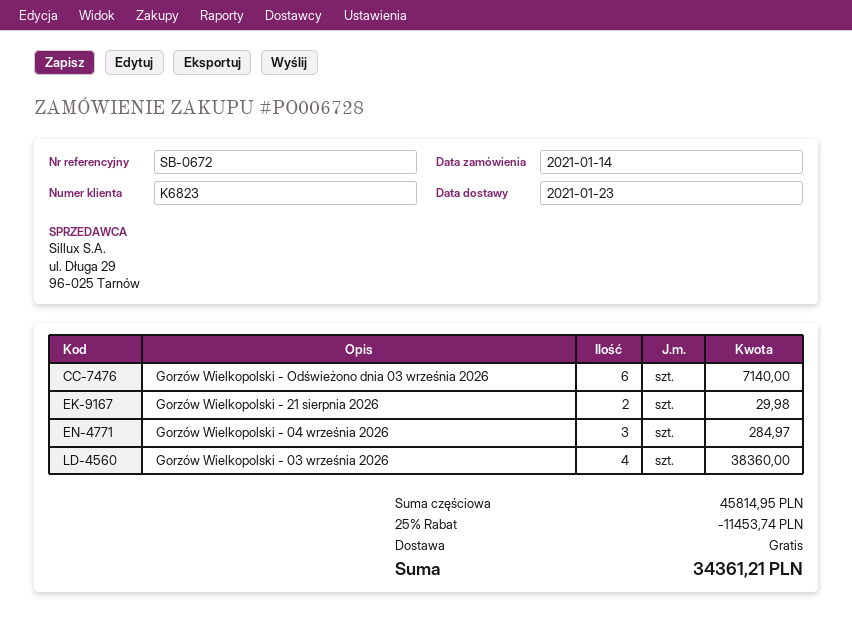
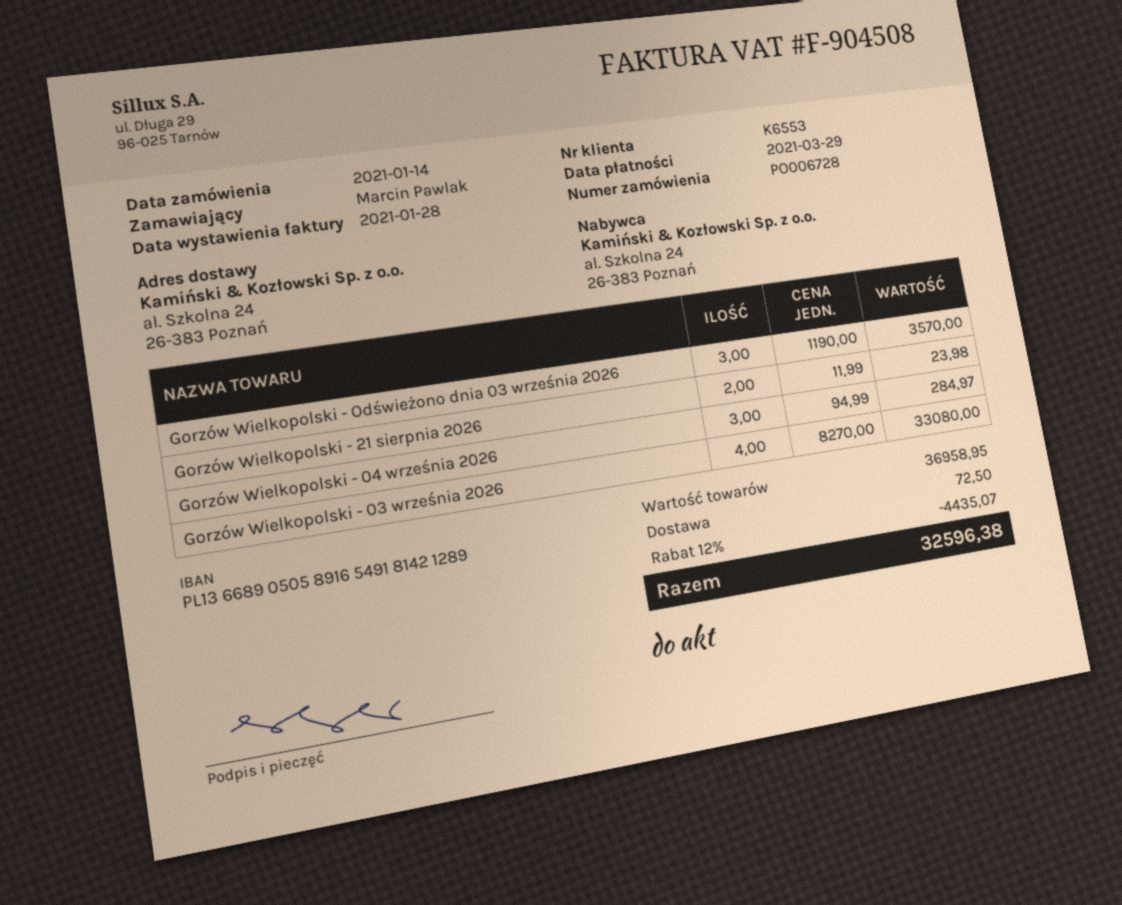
customer number: K6823 -> K6553
Gorzów Wielkopolski - Odświeżono dnia 03 września 2026: 6 for 7140.00 -> 3 for 3570.00
Gorzów Wielkopolski - 21 sierpnia 2026: 2 for 29.98 -> 2 for 23.98
Gorzów Wielkopolski - 03 września 2026: 4 for 38360.00 -> 4 for 33080.00
subtotal: 45814.95 -> 36958.95
discount: 25% = 11453.74 -> 12% = 4435.07
shipping: 0.00 -> 72.50
total: 34361.21 -> 32596.38

